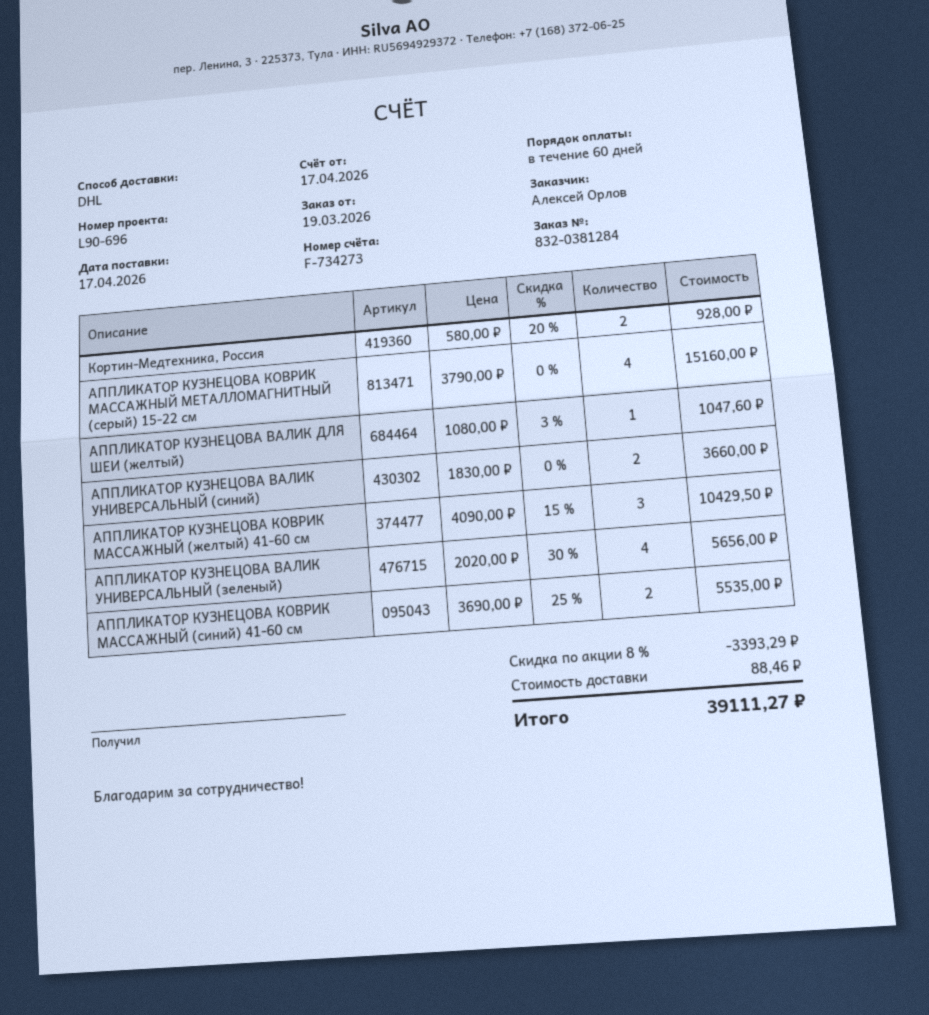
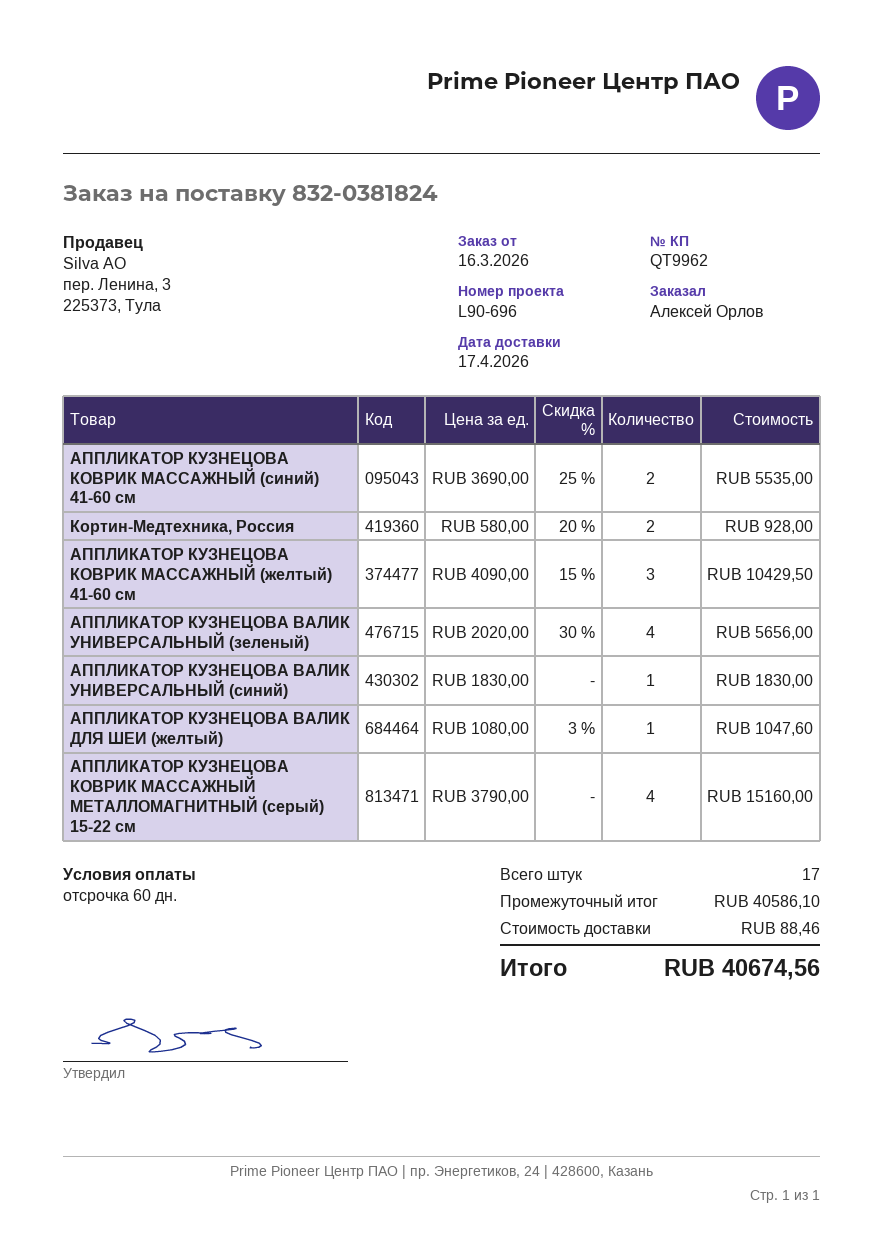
order number: 832-0381284 -> 832-0381824
order date: 2026-03-19 -> 2026-03-16
АППЛИКАТОР КУЗНЕЦОВА ВАЛИК УНИВЕРСАЛЬНЫЙ (синий): 2 x 1830.00 = 3660.00 -> 1 x 1830.00 = 1830.00
discount: 8% = 3393.29 -> none
total: 39111.27 -> 40674.56

